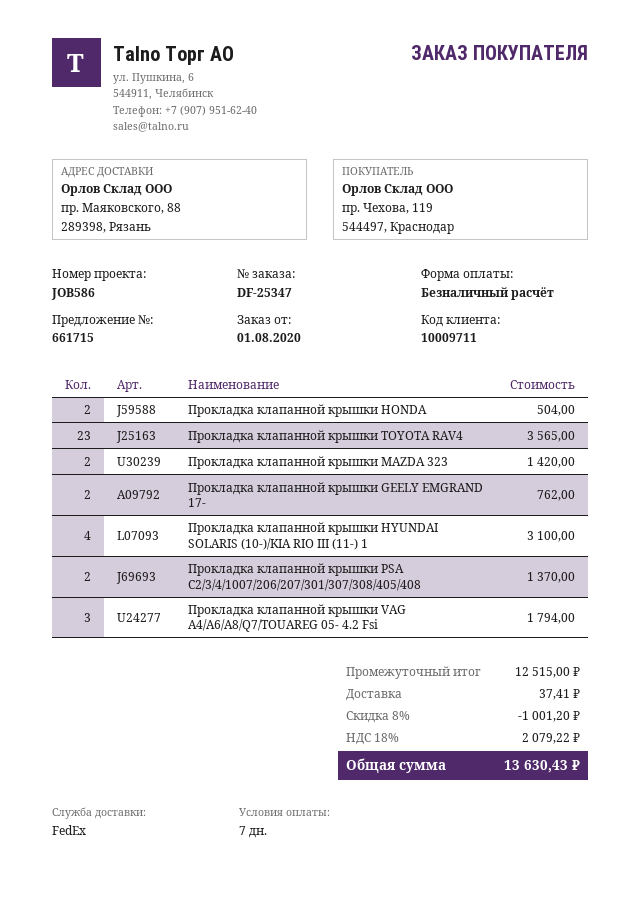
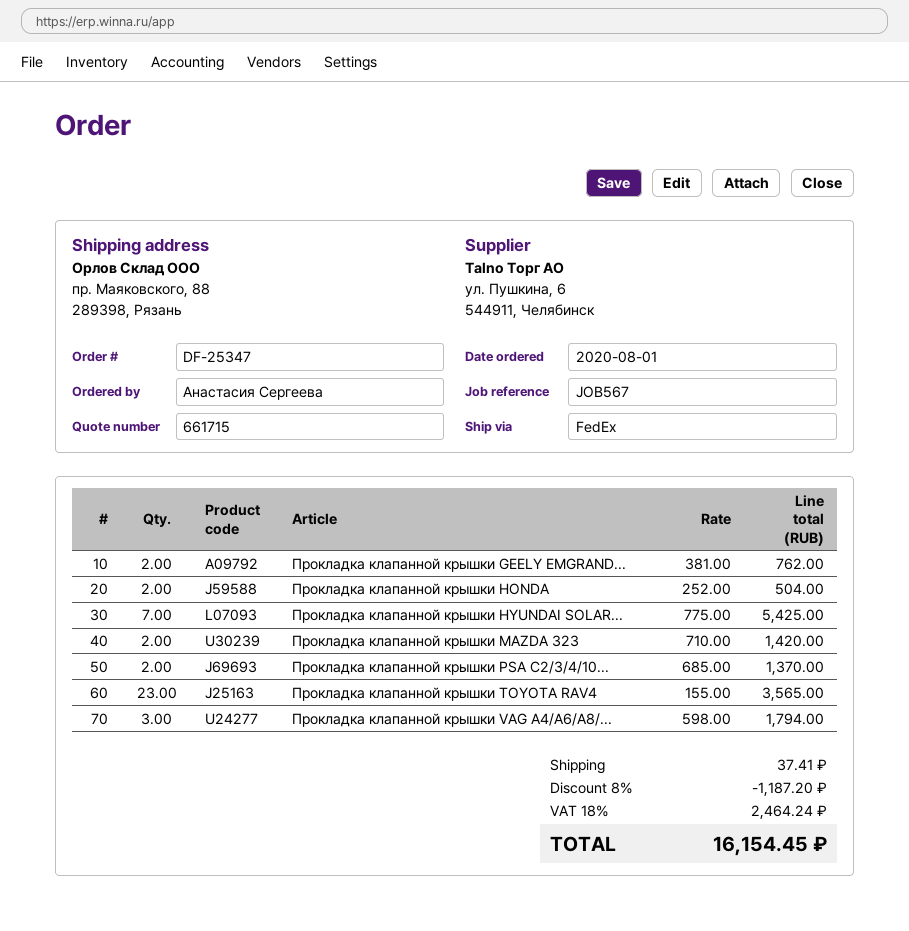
reference: JOB586 -> JOB567
Прокладка клапанной крышки HYUNDAI SOLARIS (10-)/KIA RIO III (11-) 1: 4 for 3100.00 -> 7 for 5425.00
discount: 8% = 1001.20 -> 8% = 1187.20
tax: 18% = 2079.22 -> 18% = 2464.24
total: 13630.43 -> 16154.45

